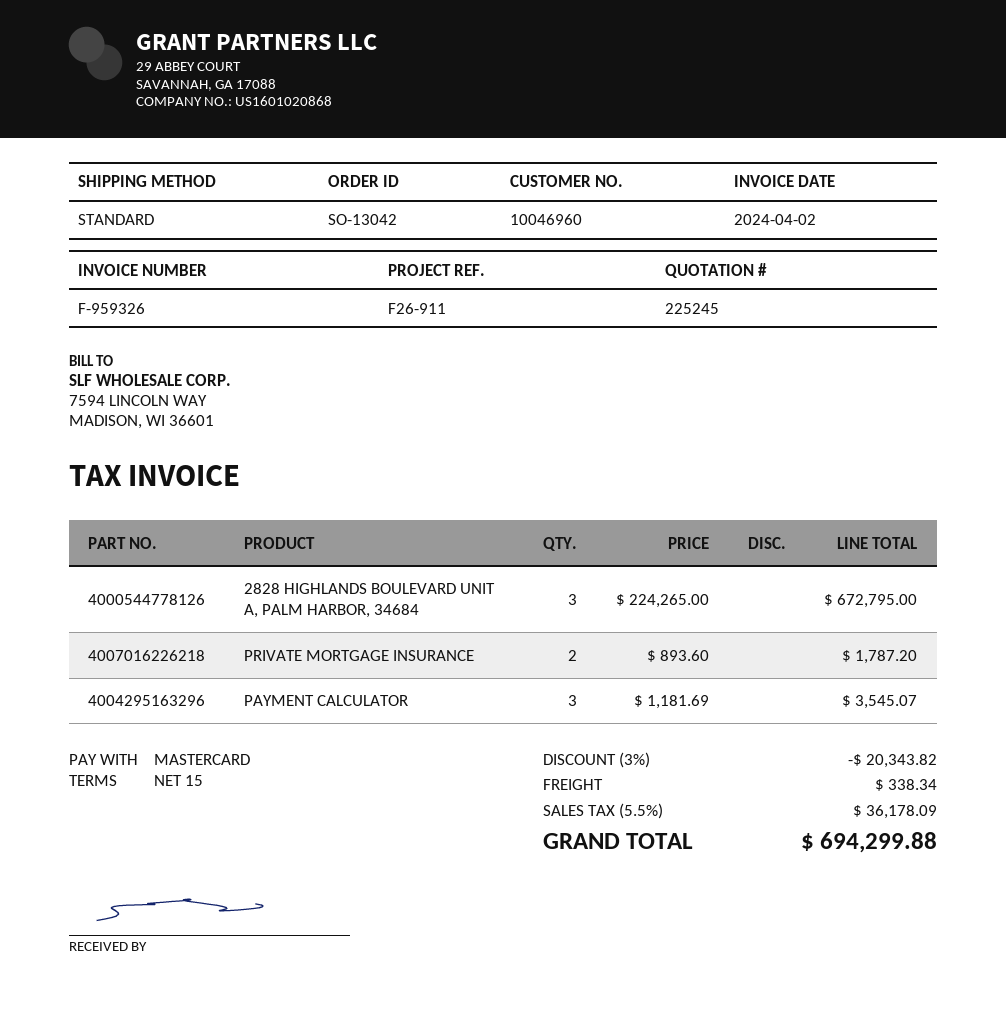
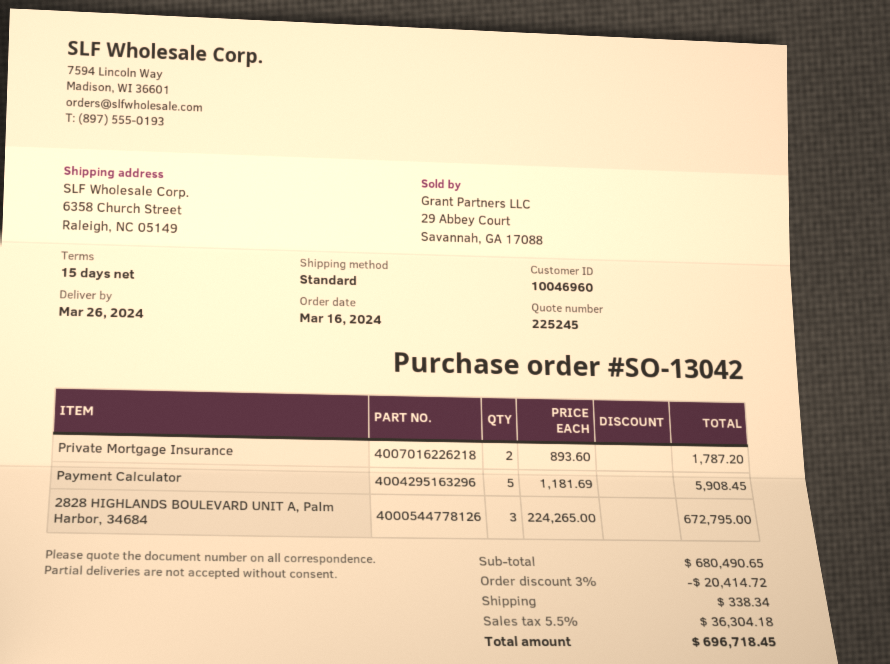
PAYMENT CALCULATOR: 3 x 1181.69 = 3545.07 -> 5 x 1181.69 = 5908.45
discount: 3% = 20343.82 -> 3% = 20414.72
tax: 5.5% = 36178.09 -> 5.5% = 36304.18
total: 694299.88 -> 696718.45

